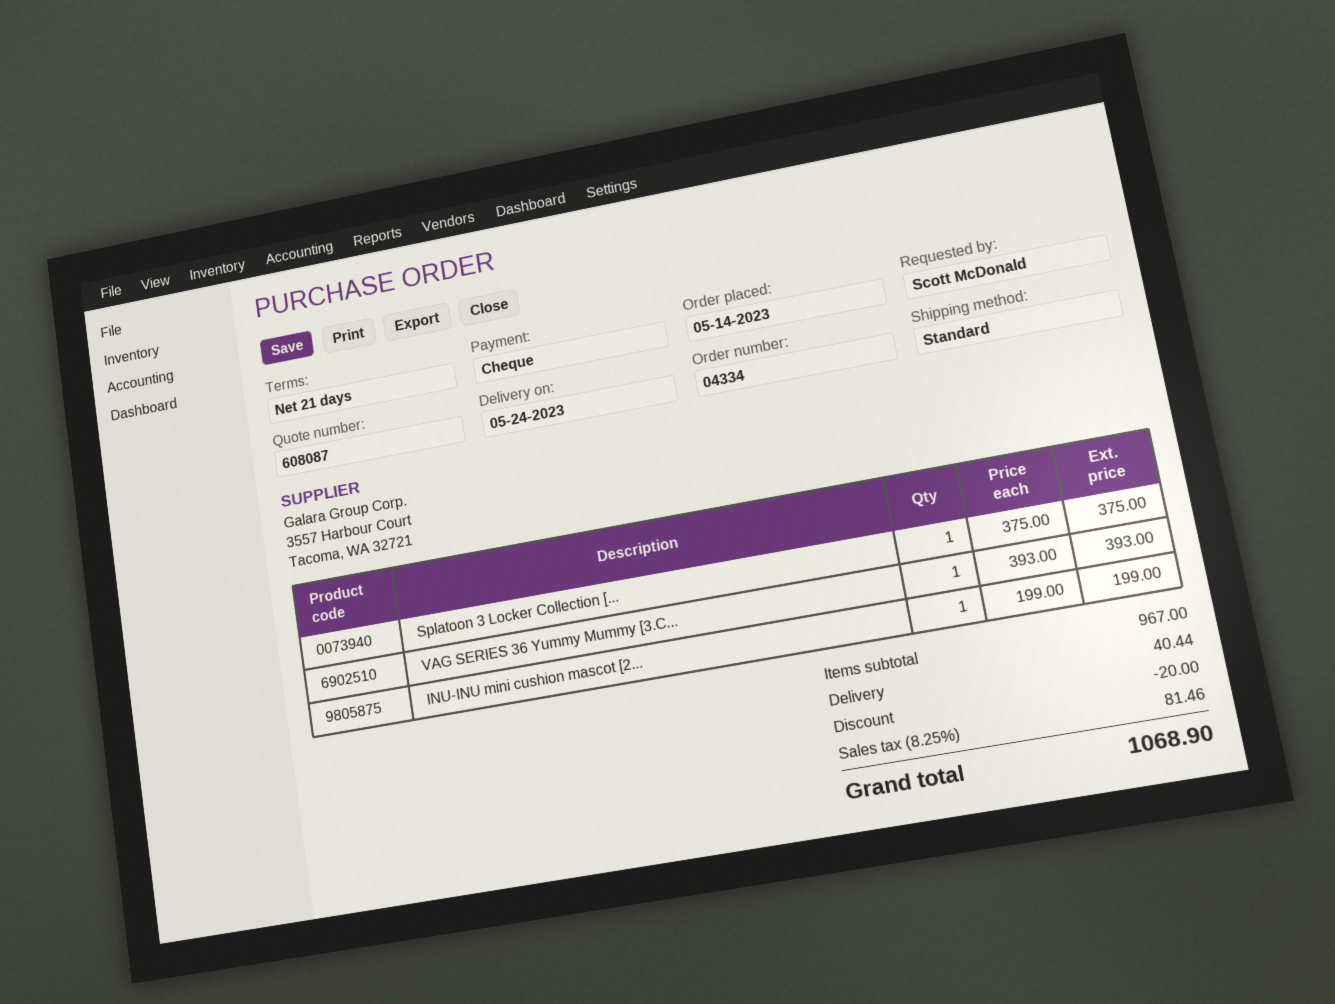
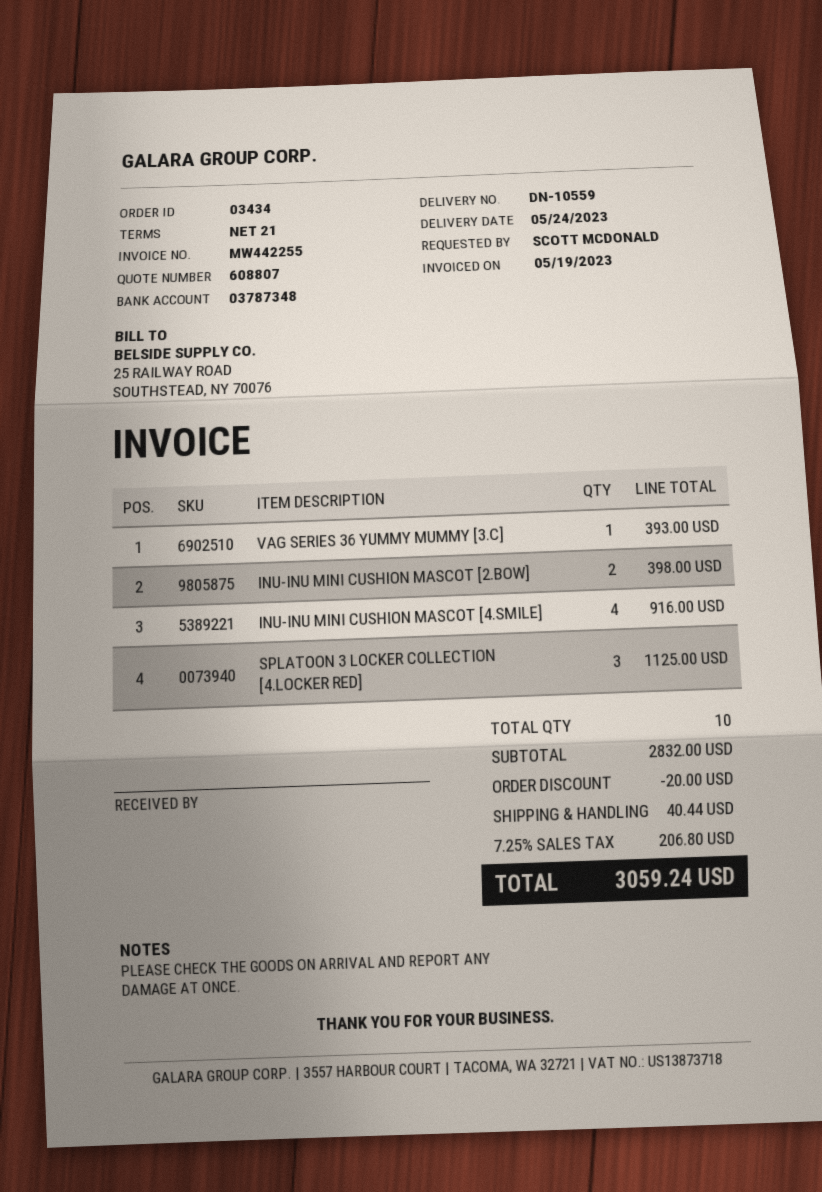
quote number: 608087 -> 608807
order number: 04334 -> 03434
Splatoon 3 Locker Collection [...: 1 for 375.00 -> 3 for 1125.00
INU-INU mini cushion mascot [2...: 1 for 199.00 -> 2 for 398.00
INU-INU MINI CUSHION MASCOT [4.SMILE]: none -> 4 for 916.00
subtotal: 967.00 -> 2832.00
tax: 8.25% = 81.46 -> 7.25% = 206.80
total: 1068.90 -> 3059.24

